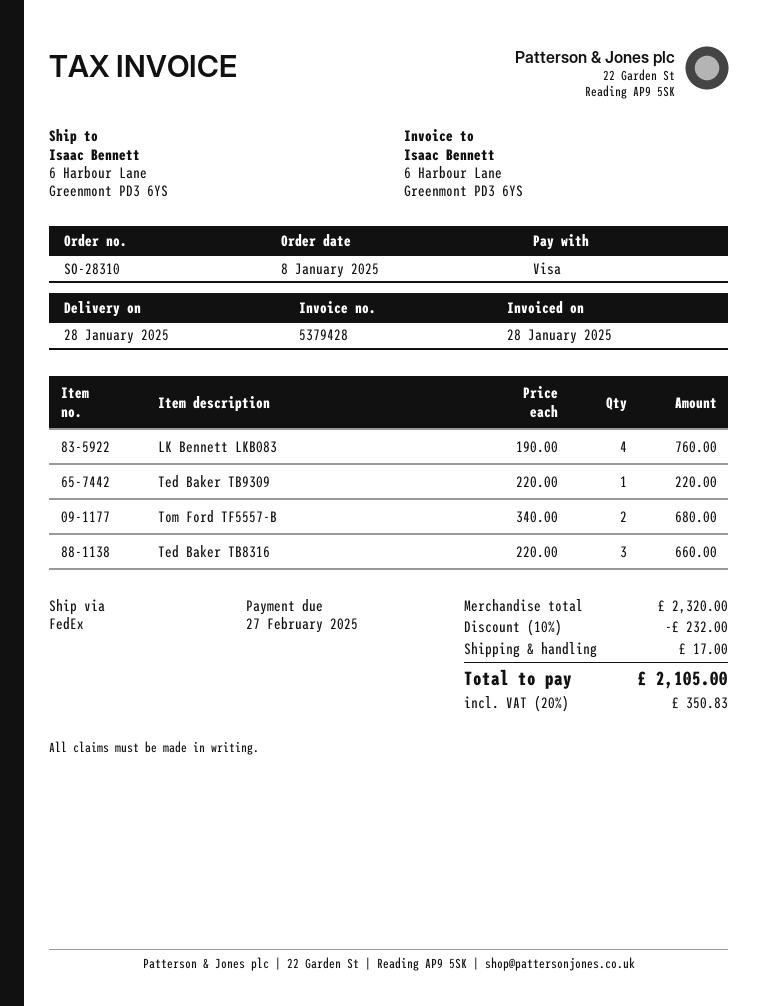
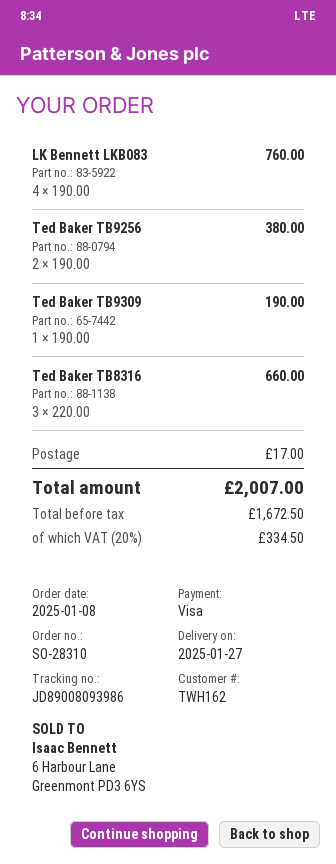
delivery date: 2025-01-28 -> 2025-01-27
Ted Baker TB9309: 1 x 220.00 = 220.00 -> 1 x 190.00 = 190.00
Tom Ford TF5557-B: 2 x 340.00 = 680.00 -> none
Ted Baker TB9256: none -> 2 x 190.00 = 380.00
discount: 10% = 232.00 -> none
tax: 20% = 350.83 -> 20% = 334.50
total: 2105.00 -> 2007.00

